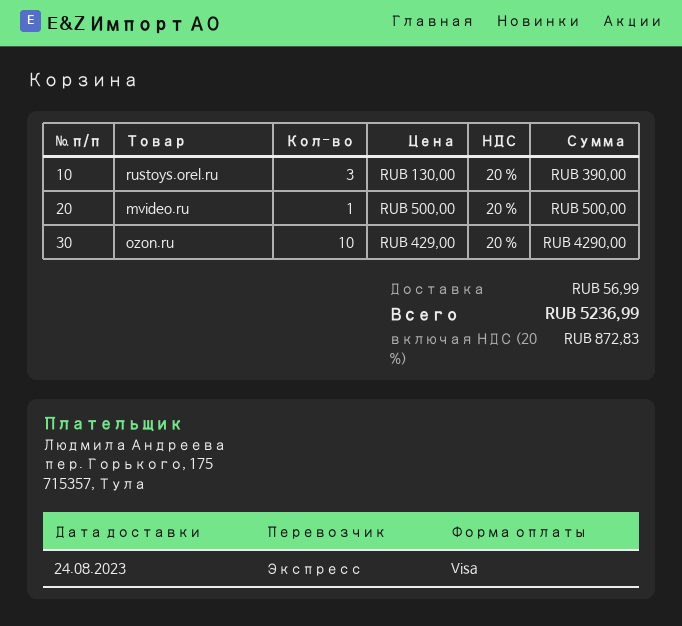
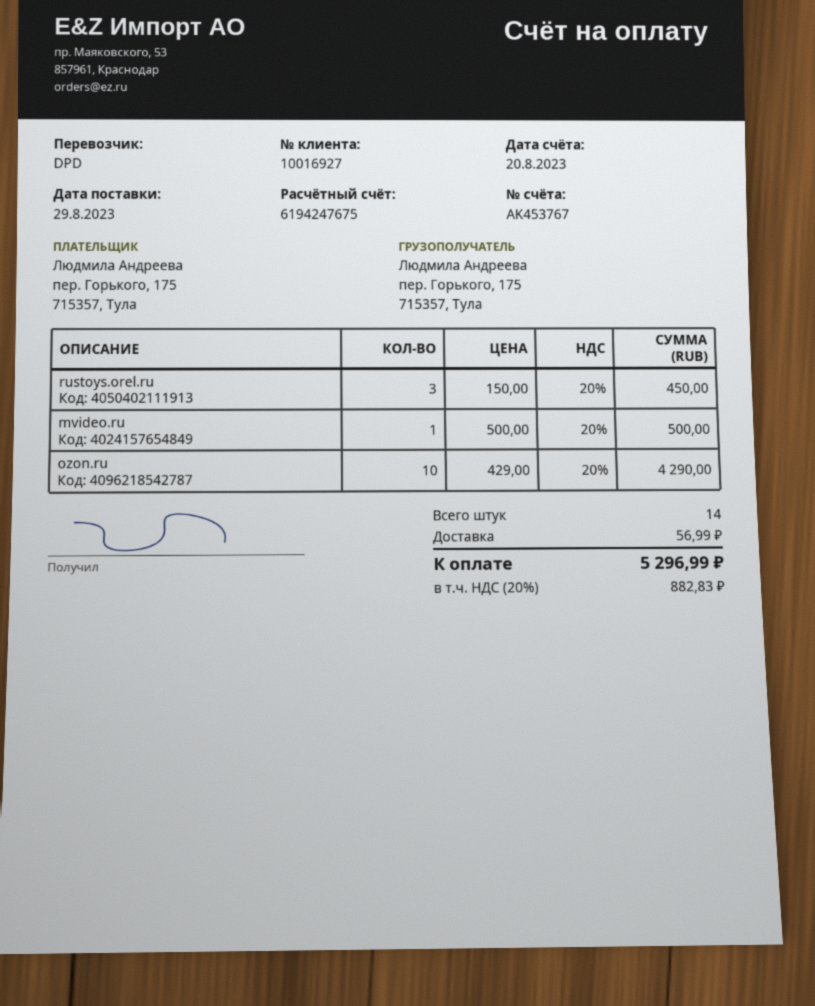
delivery date: 2023-08-24 -> 2023-08-29
shipping method: express -> DPD
rustoys.orel.ru: 3 x 130.00 = 390.00 -> 3 x 150.00 = 450.00
tax: 20% = 872.83 -> 20% = 882.83
total: 5236.99 -> 5296.99

